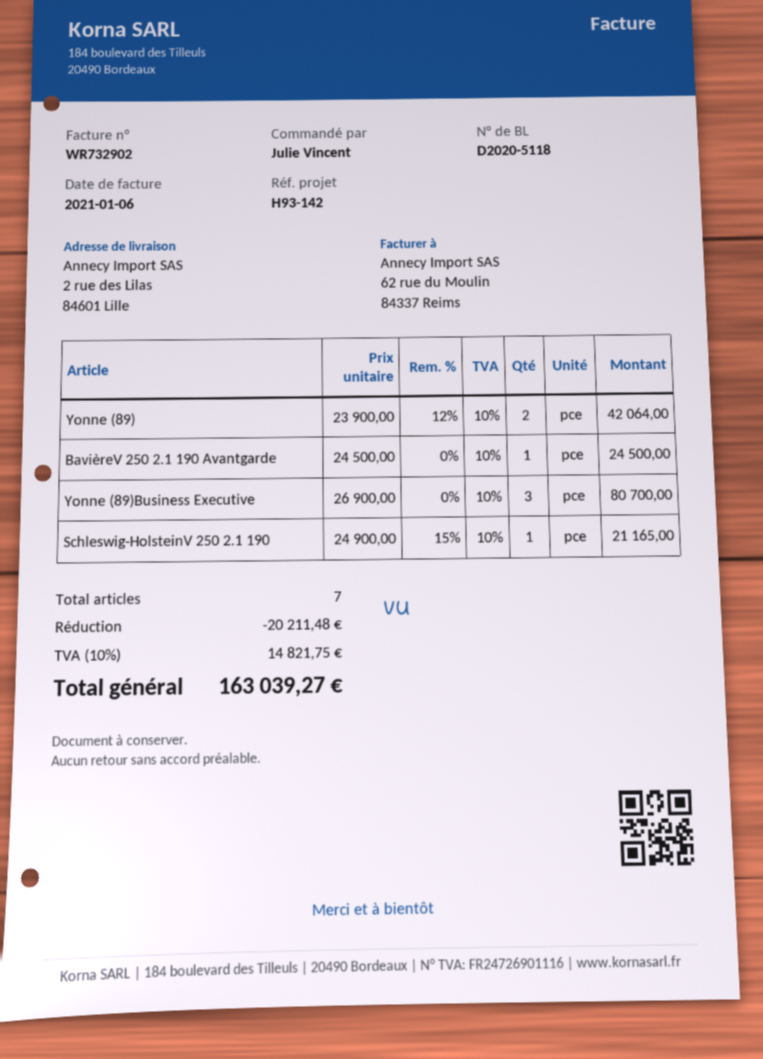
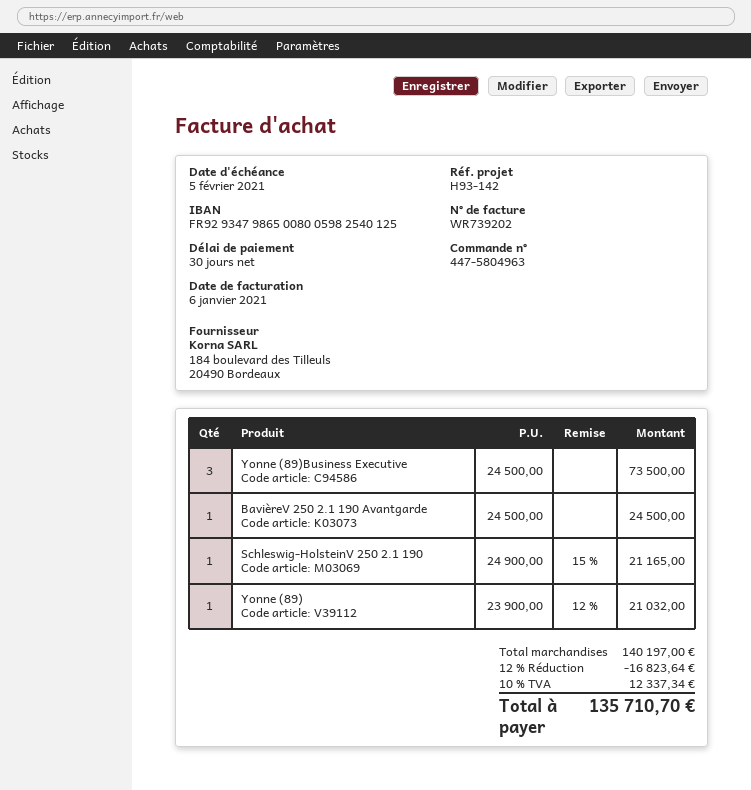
invoice number: WR732902 -> WR739202
Yonne (89): 2 x 23900.00 - 12% = 42064.00 -> 1 x 23900.00 - 12% = 21032.00
Yonne (89)Business Executive: 3 x 26900.00 = 80700.00 -> 3 x 24500.00 = 73500.00
discount: 20211.48 -> 16823.64
tax: 10% = 14821.75 -> 10% = 12337.34
total: 163039.27 -> 135710.70

